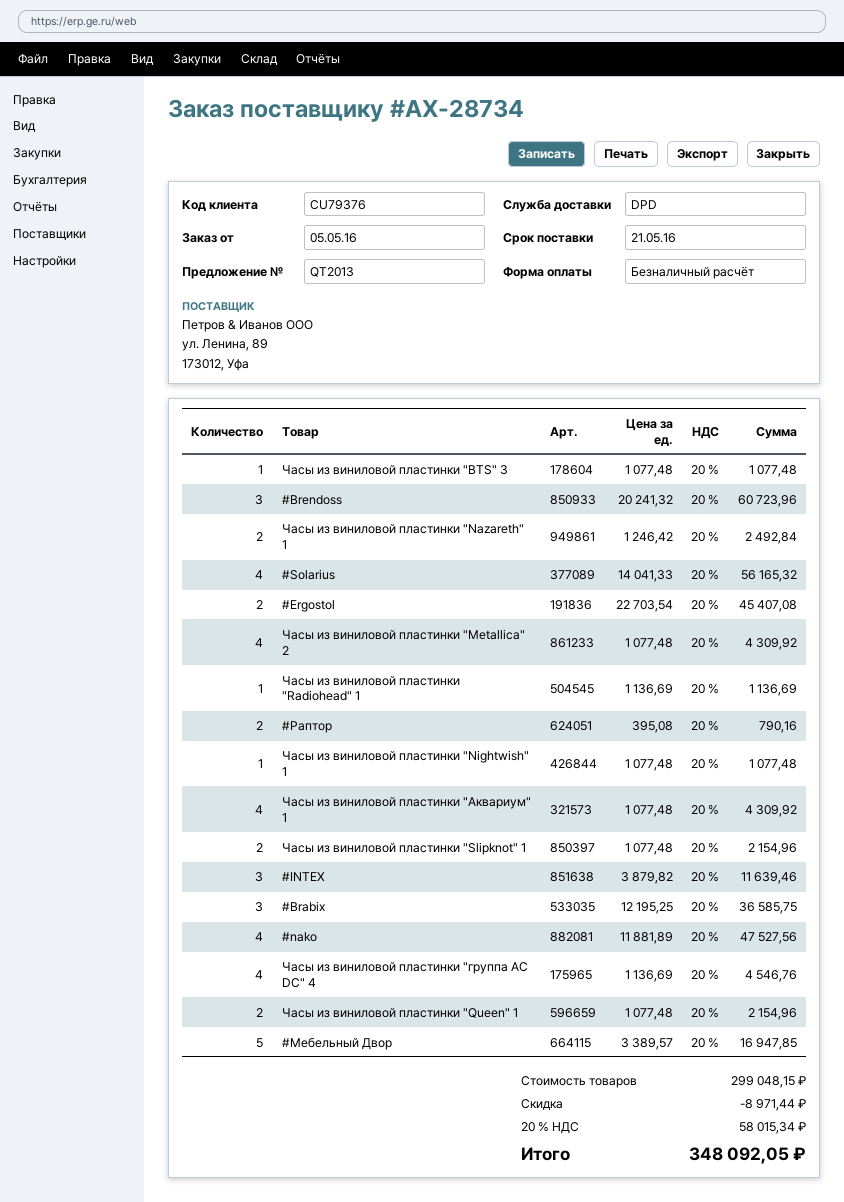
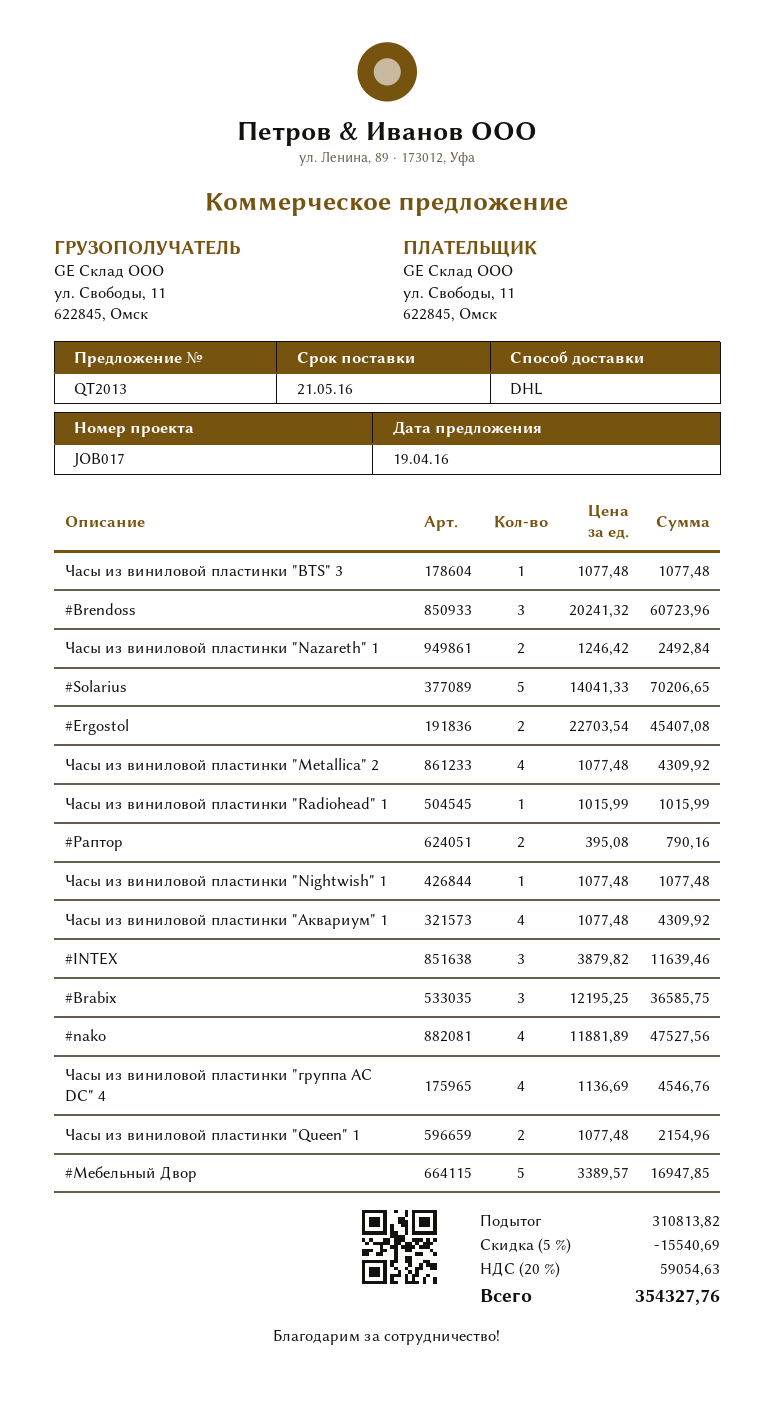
shipping method: DPD -> DHL
#Solarius: 4 x 14041.33 = 56165.32 -> 5 x 14041.33 = 70206.65
Часы из виниловой пластинки "Radiohead" 1: 1 x 1136.69 = 1136.69 -> 1 x 1015.99 = 1015.99
Часы из виниловой пластинки "Slipknot" 1: 2 x 1077.48 = 2154.96 -> none
subtotal: 299048.15 -> 310813.82
discount: 8971.44 -> 15540.69
tax: 20% = 58015.34 -> 20% = 59054.63
total: 348092.05 -> 354327.76

